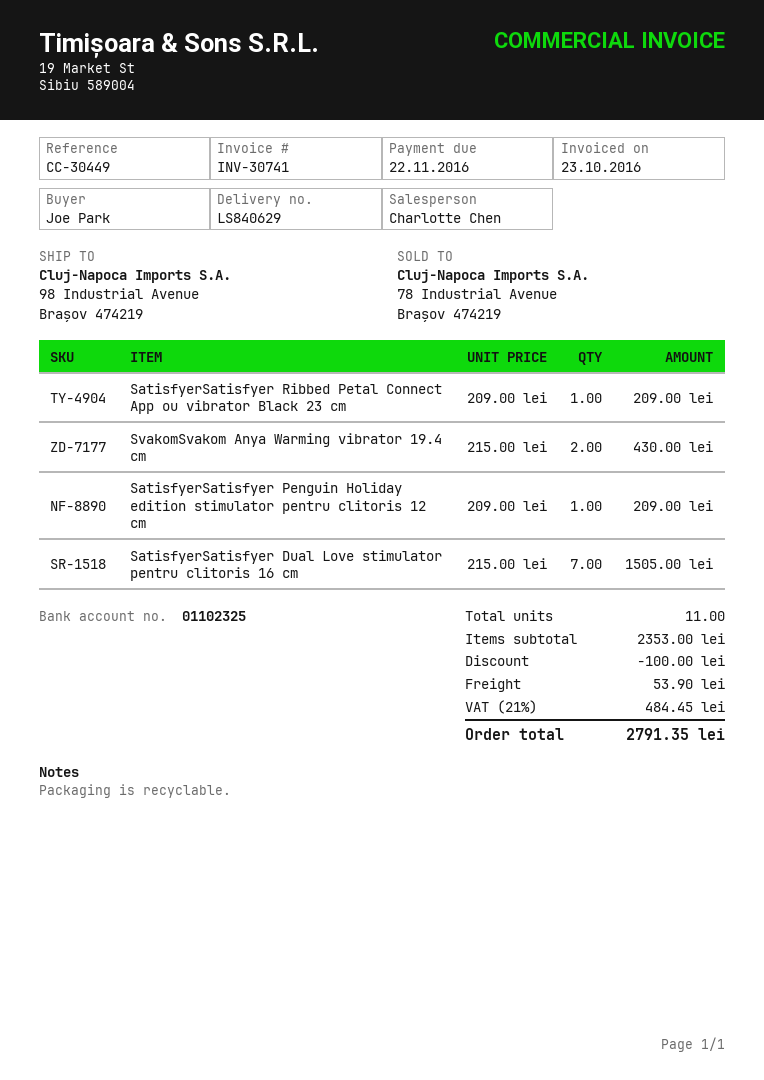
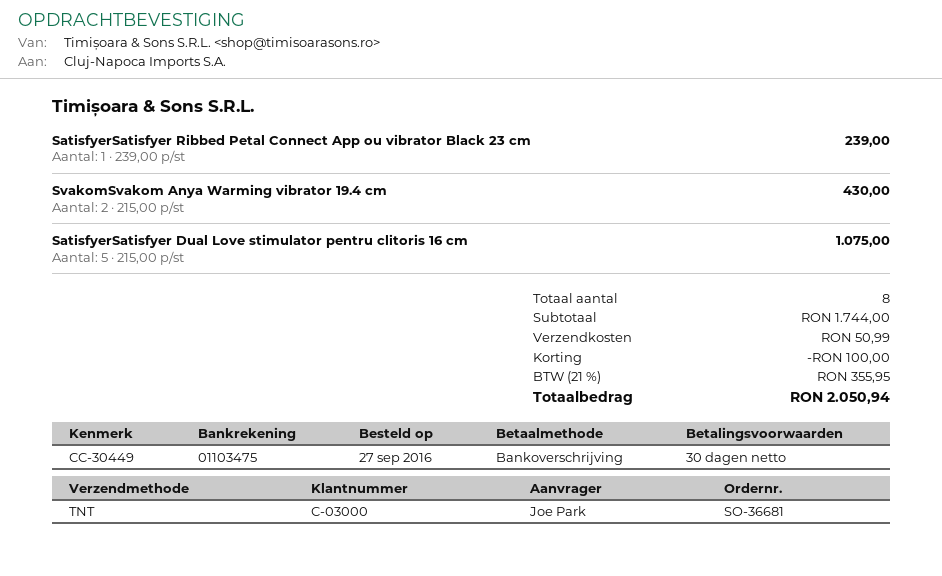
bank account: 01102325 -> 01103475
SatisfyerSatisfyer Ribbed Petal Connect App ou vibrator Black 23 cm: 1 x 209.00 = 209.00 -> 1 x 239.00 = 239.00
SatisfyerSatisfyer Penguin Holiday edition stimulator pentru clitoris 12 cm: 1 x 209.00 = 209.00 -> none
SatisfyerSatisfyer Dual Love stimulator pentru clitoris 16 cm: 7 x 215.00 = 1505.00 -> 5 x 215.00 = 1075.00
total quantity: 11 -> 8
subtotal: 2353.00 -> 1744.00
shipping: 53.90 -> 50.99
tax: 21% = 484.45 -> 21% = 355.95
total: 2791.35 -> 2050.94

